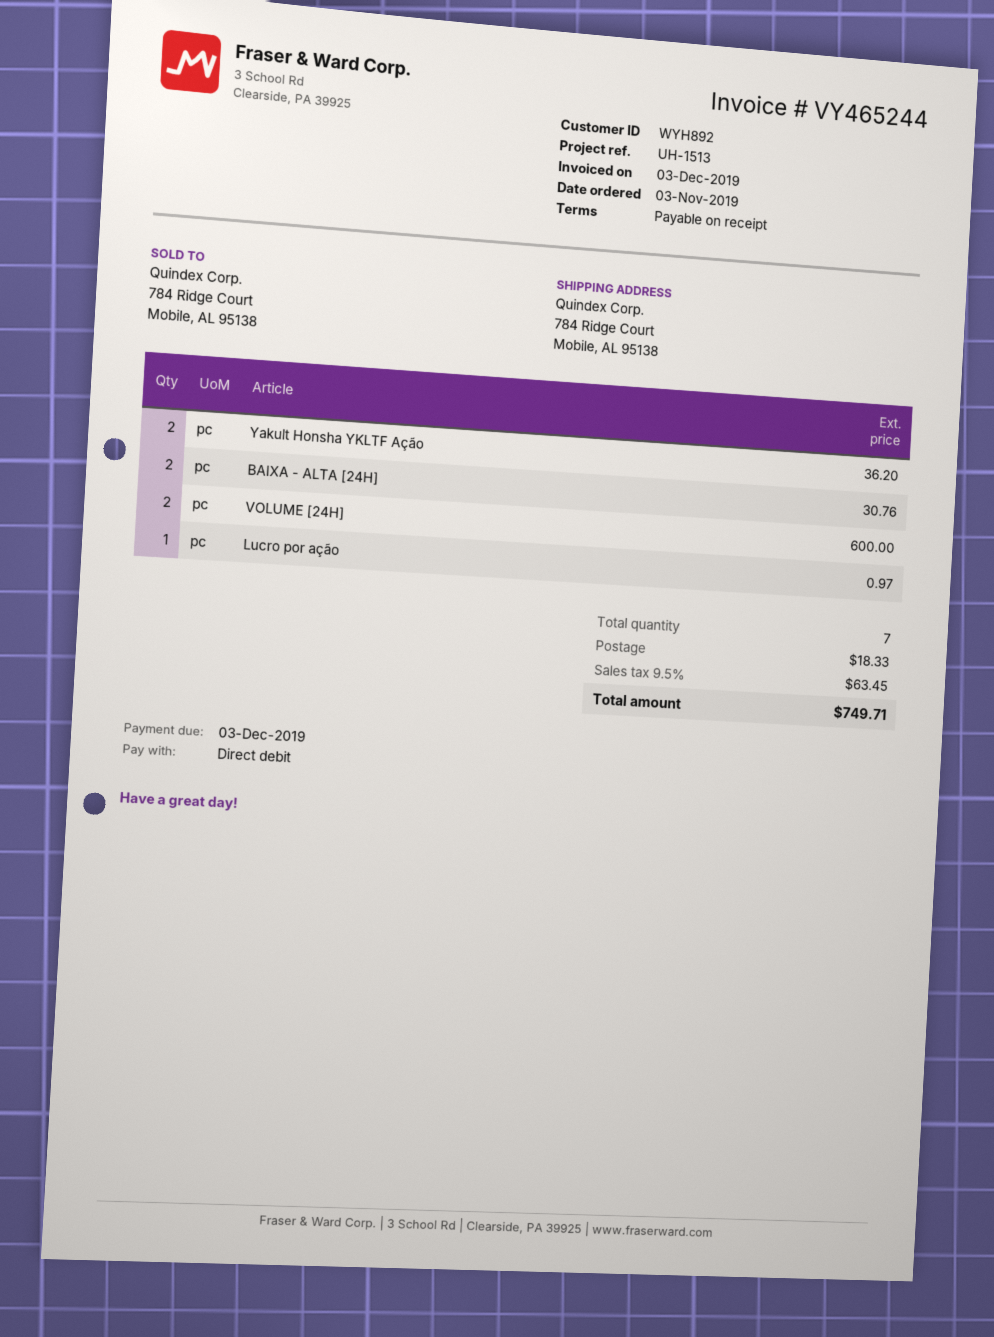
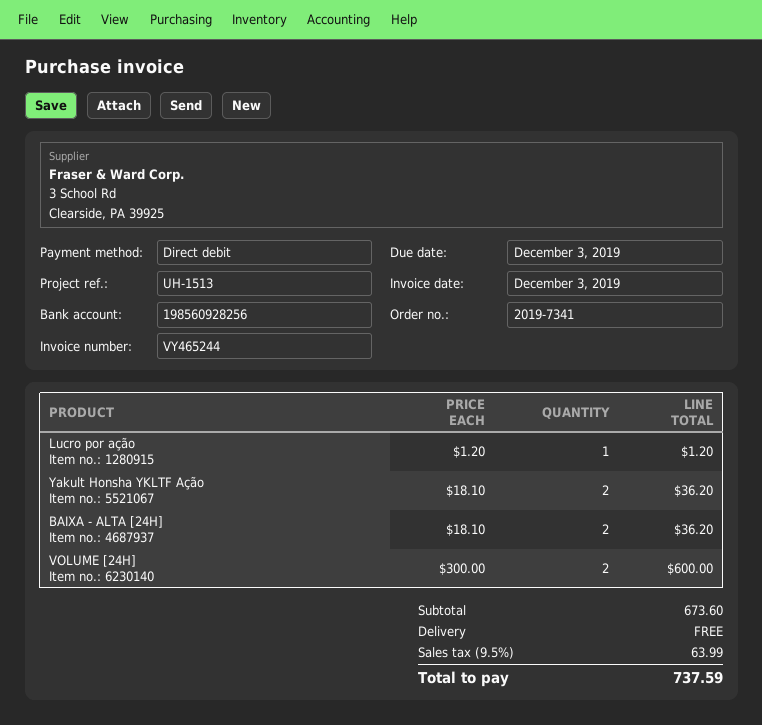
BAIXA - ALTA [24H]: 2 for 30.76 -> 2 for 36.20
Lucro por ação: 1 for 0.97 -> 1 for 1.20
shipping: 18.33 -> 0.00
tax: 9.5% = 63.45 -> 9.5% = 63.99
total: 749.71 -> 737.59

